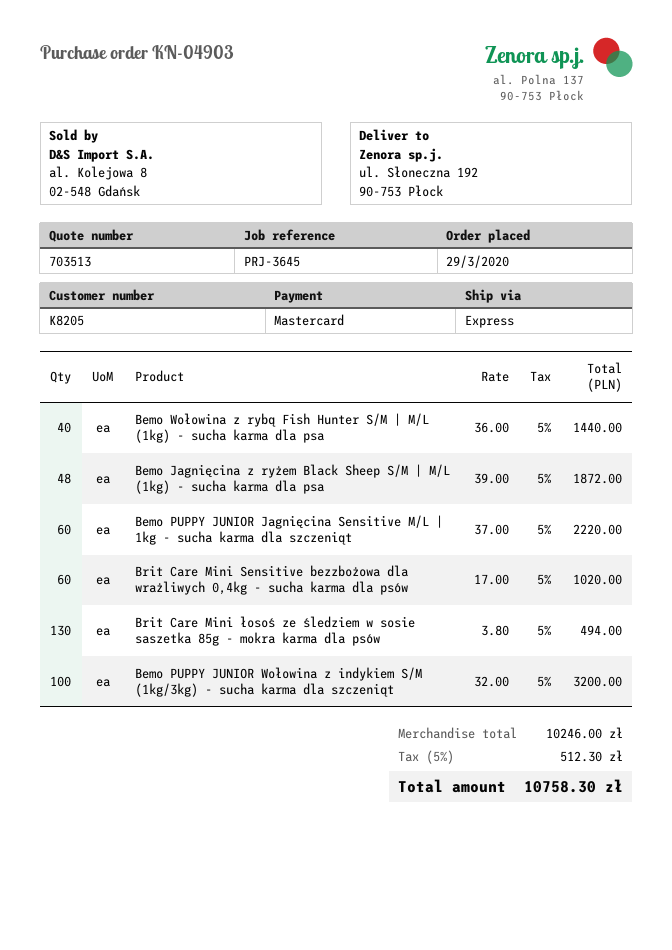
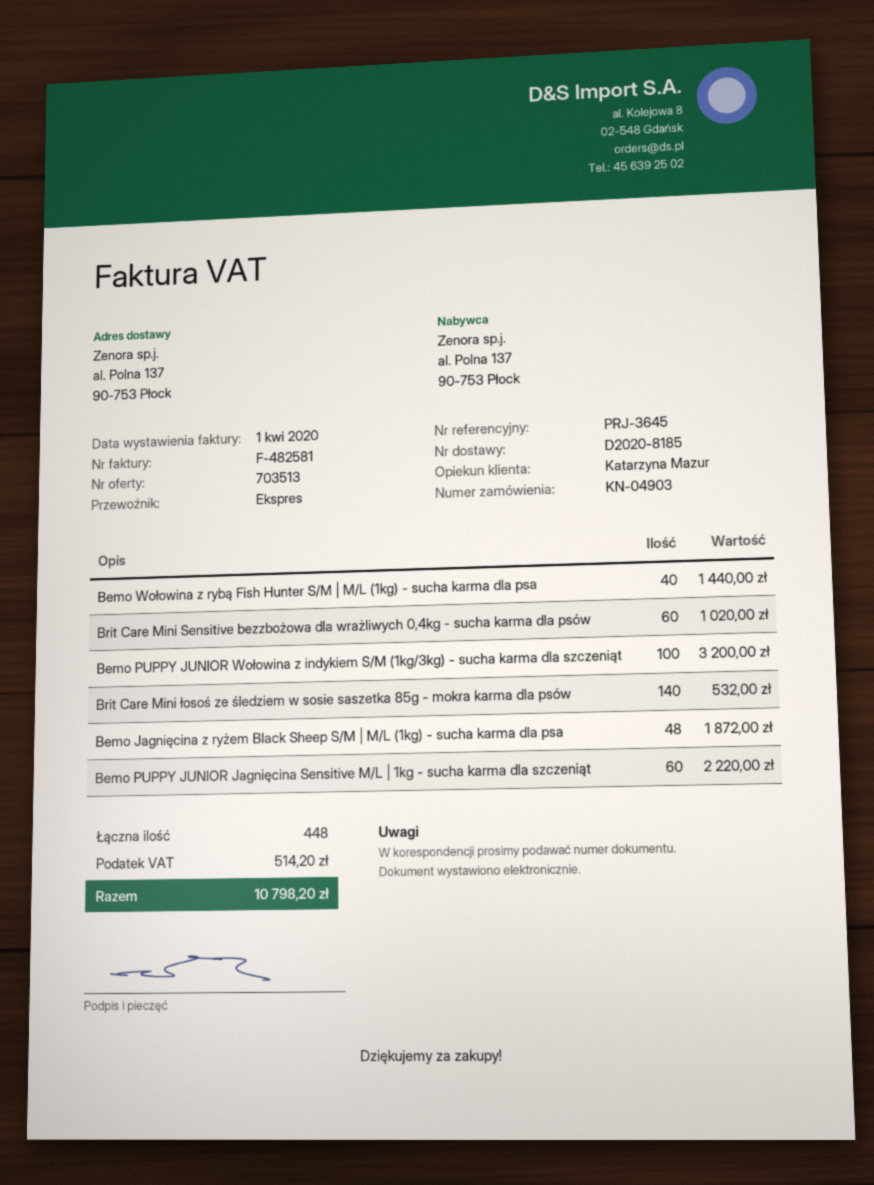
ship to: ul. Słoneczna 192, 90-753 Płock -> al. Polna 137, 90-753 Płock
Brit Care Mini łosoś ze śledziem w sosie saszetka 85g - mokra karma dla psów: 130 for 494.00 -> 140 for 532.00
tax: 512.30 -> 514.20
total: 10758.30 -> 10798.20

